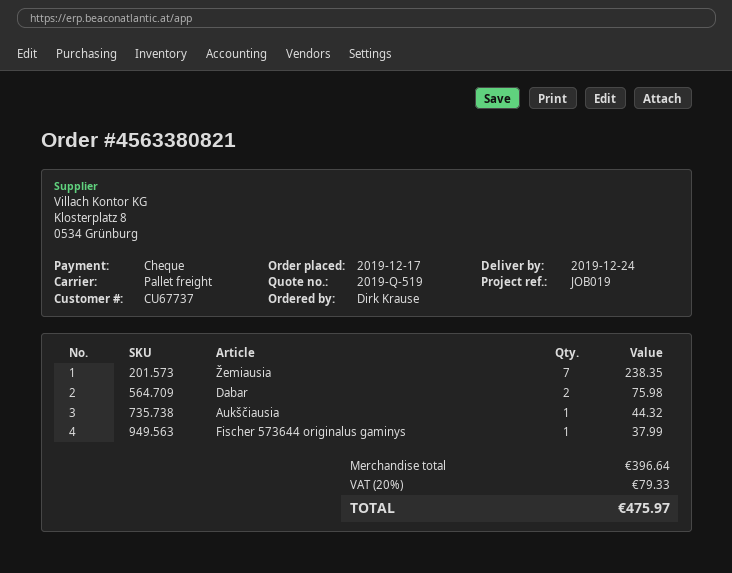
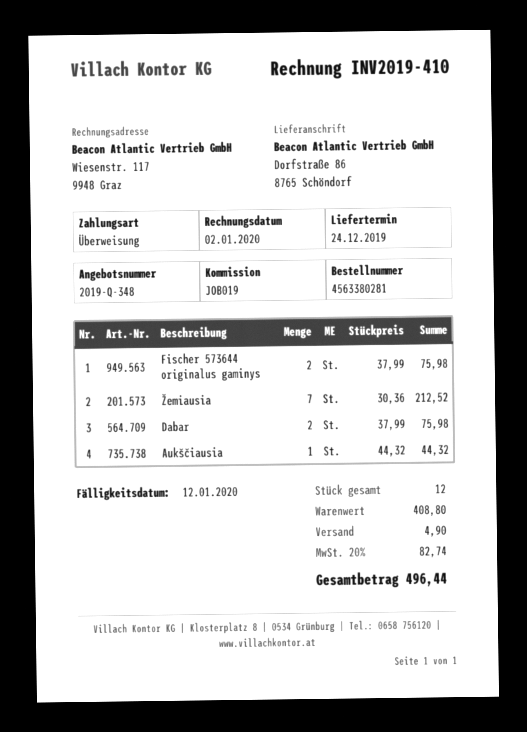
quote number: 2019-Q-519 -> 2019-Q-348
order number: 4563380821 -> 4563380281
payment method: cheque -> bank transfer
Žemiausia: 7 for 238.35 -> 7 for 212.52
Fischer 573644 originalus gaminys: 1 for 37.99 -> 2 for 75.98
subtotal: 396.64 -> 408.80
shipping: none -> 4.90
tax: 20% = 79.33 -> 20% = 82.74
total: 475.97 -> 496.44

